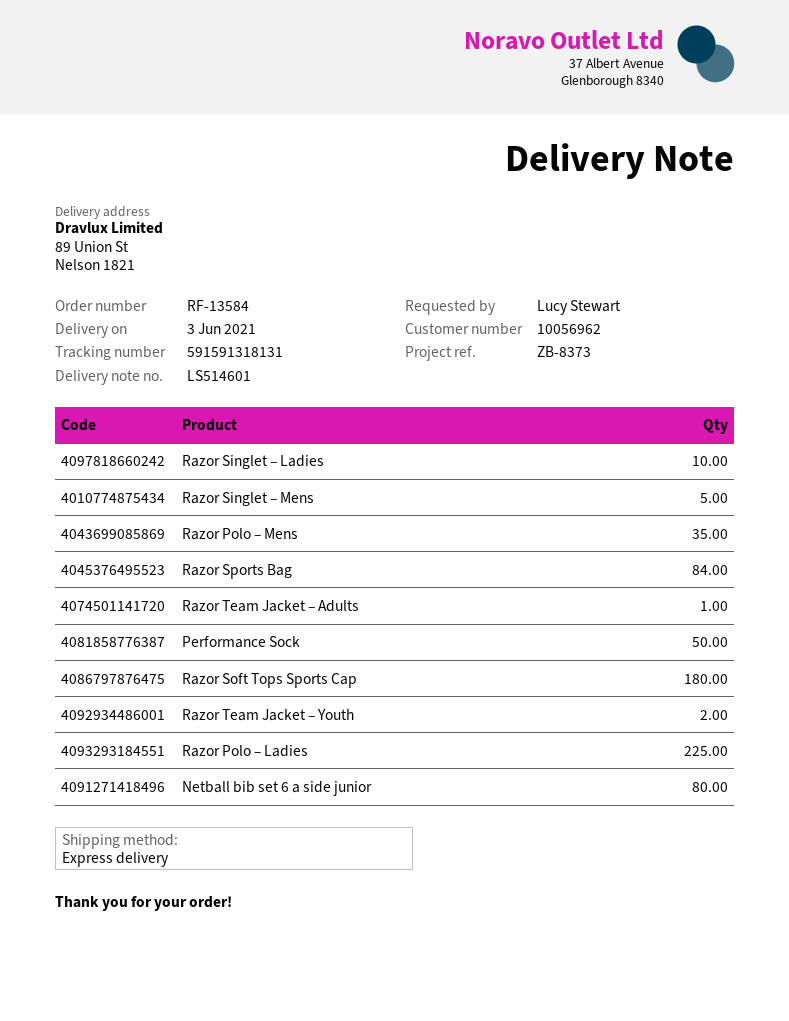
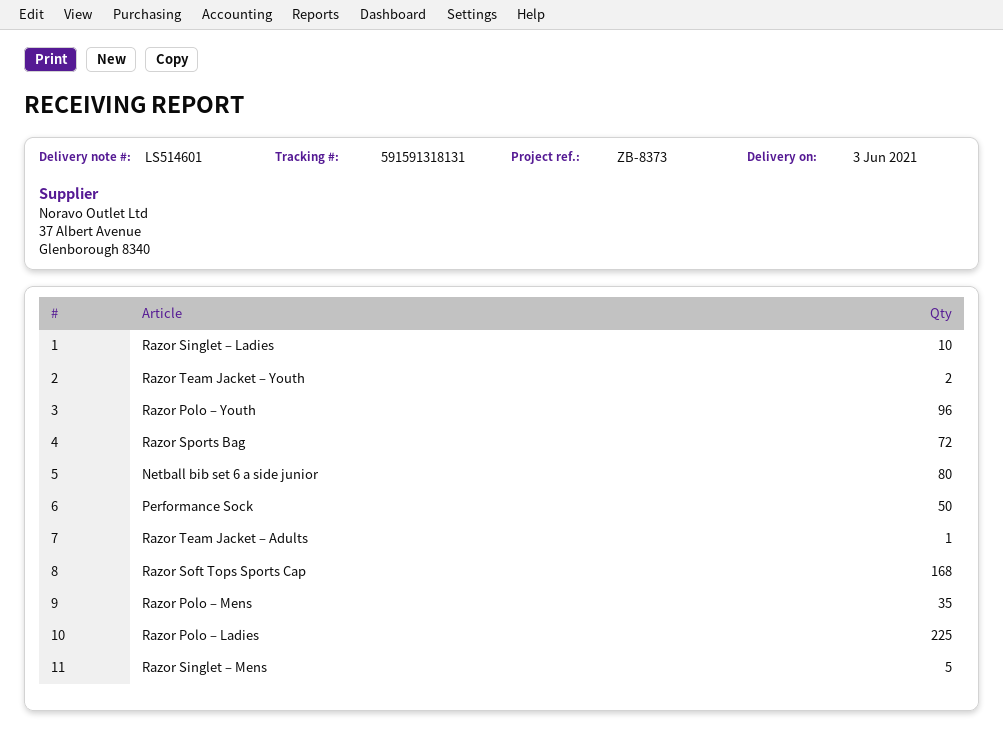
Razor Sports Bag: 84 -> 72
Razor Soft Tops Sports Cap: 180 -> 168
Razor Polo – Youth: none -> 96

